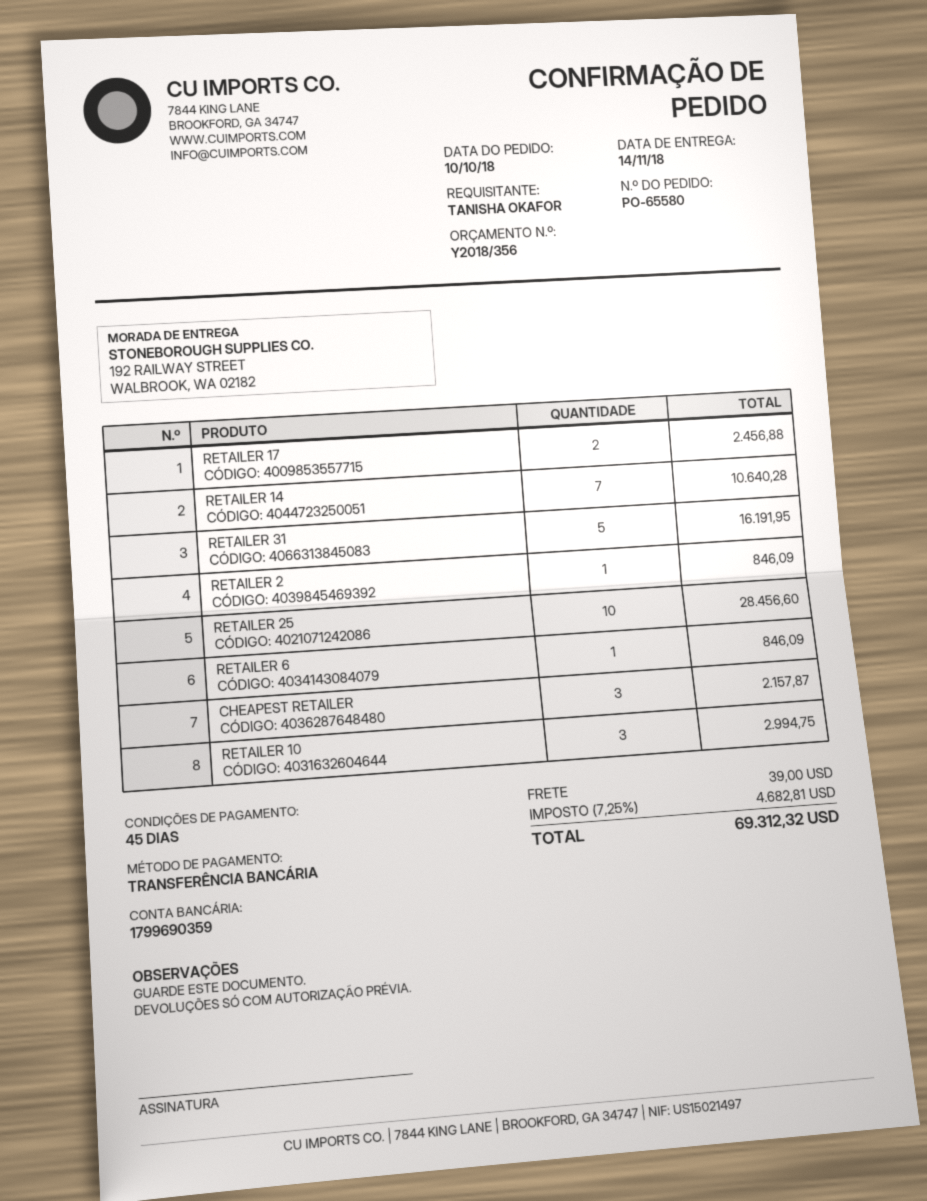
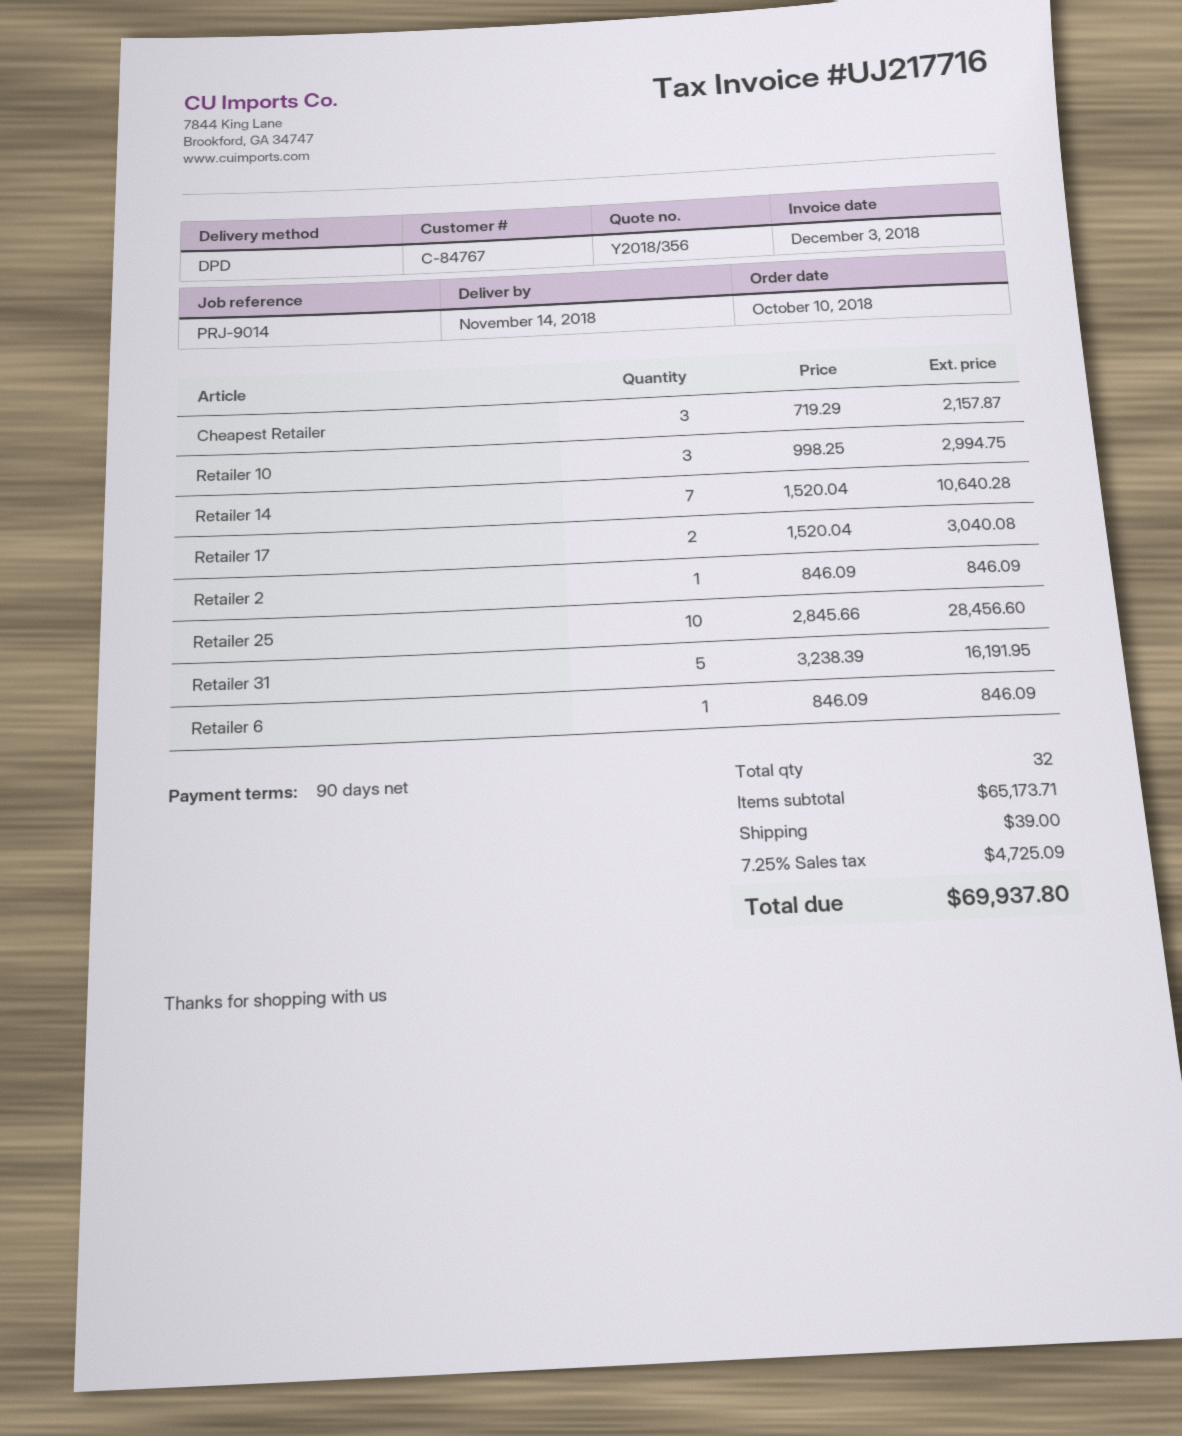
payment terms: 45 days -> 90 days
RETAILER 17: 2 for 2456.88 -> 2 for 3040.08
tax: 7.25% = 4682.81 -> 7.25% = 4725.09
total: 69312.32 -> 69937.80

